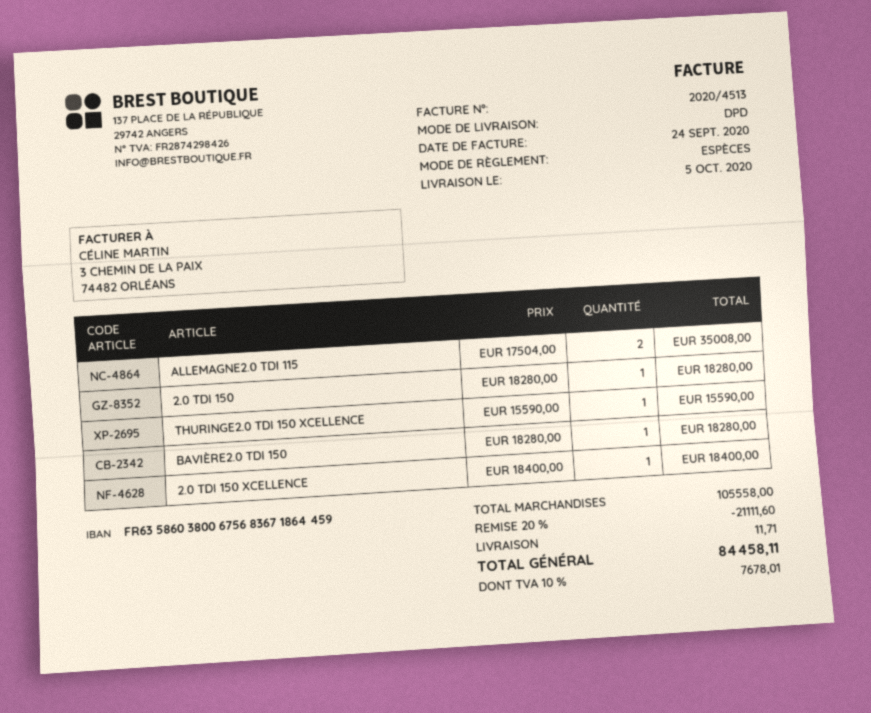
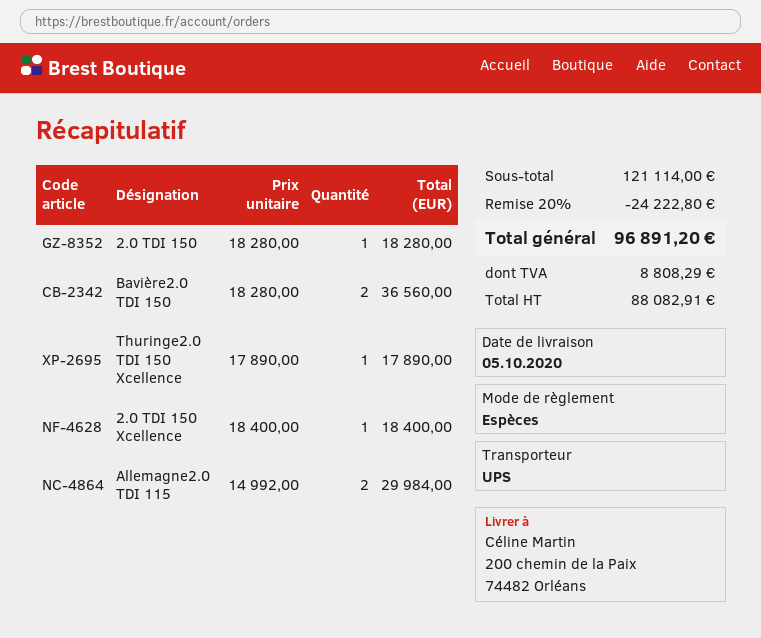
shipping method: DPD -> UPS
ALLEMAGNE2.0 TDI 115: 2 x 17504.00 = 35008.00 -> 2 x 14992.00 = 29984.00
THURINGE2.0 TDI 150 XCELLENCE: 1 x 15590.00 = 15590.00 -> 1 x 17890.00 = 17890.00
BAVIÈRE2.0 TDI 150: 1 x 18280.00 = 18280.00 -> 2 x 18280.00 = 36560.00
subtotal: 105558.00 -> 121114.00
discount: 20% = 21111.60 -> 20% = 24222.80
shipping: 11.71 -> none
tax: 7678.01 -> 8808.29
total: 84458.11 -> 96891.20

